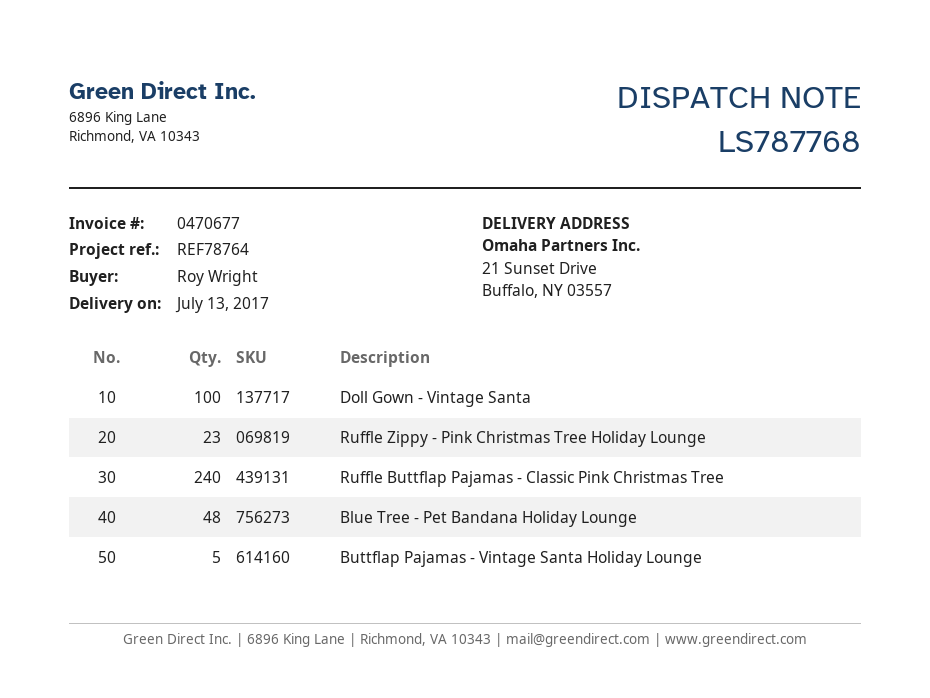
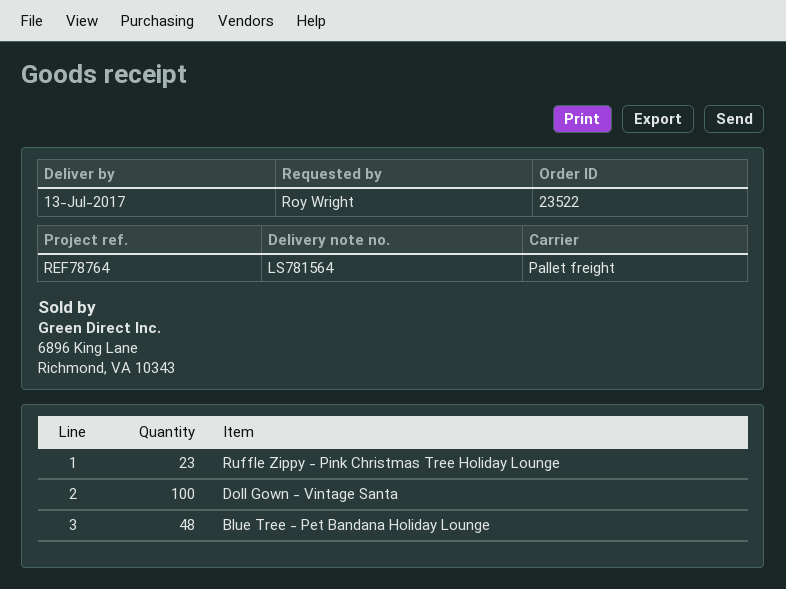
delivery note number: LS787768 -> LS781564
Ruffle Buttflap Pajamas - Classic Pink Christmas Tree: 240 -> none
Buttflap Pajamas - Vintage Santa Holiday Lounge: 5 -> none

